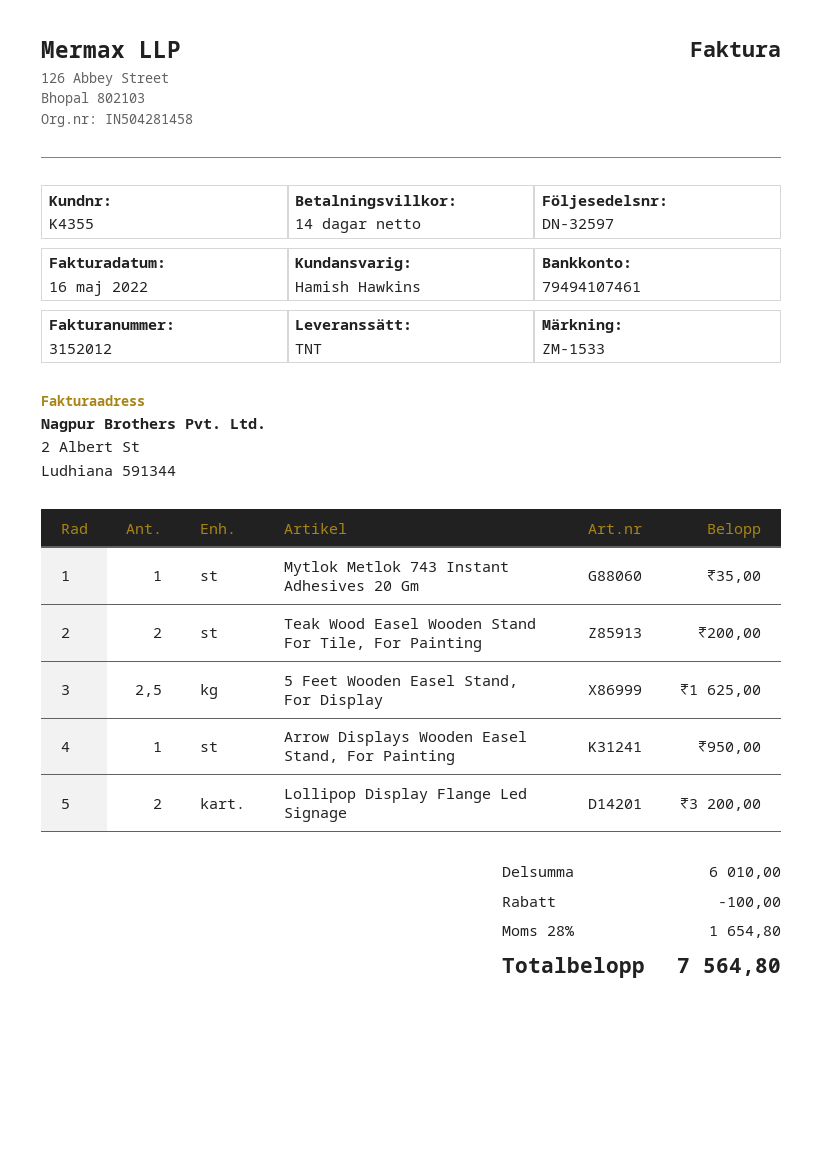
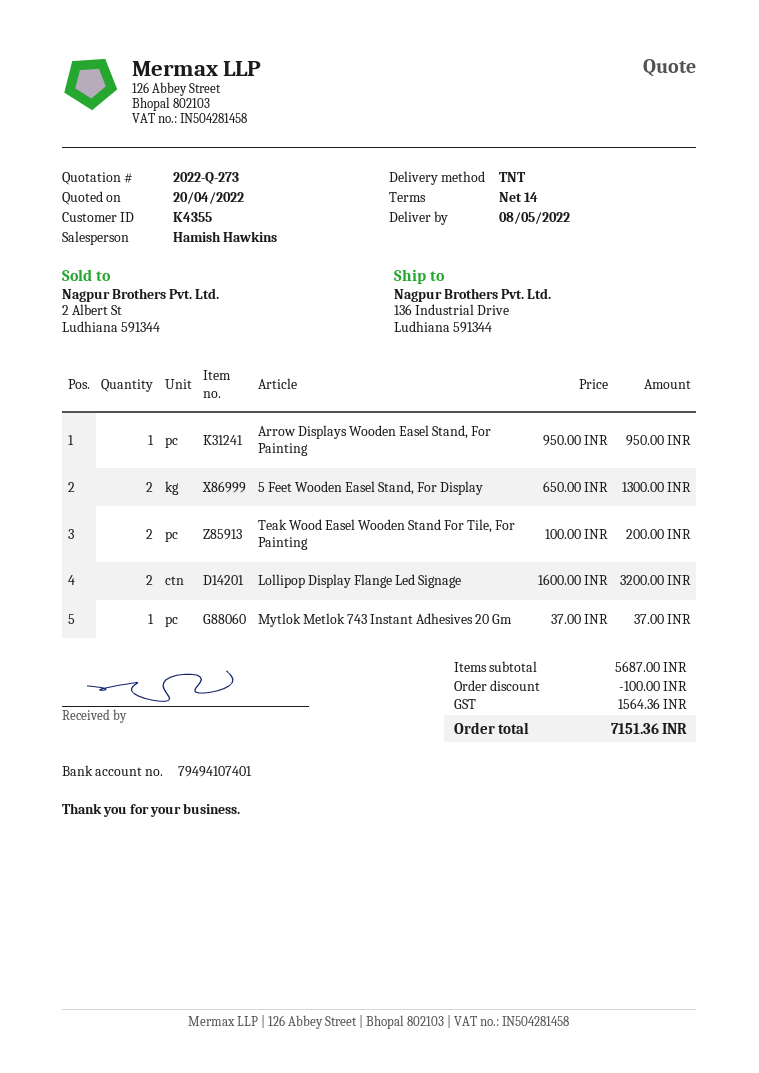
bank account: 79494107461 -> 79494107401
Mytlok Metlok 743 Instant Adhesives 20 Gm: 1 for 35.00 -> 1 for 37.00
5 Feet Wooden Easel Stand, For Display: 2.5 for 1625.00 -> 2 for 1300.00
subtotal: 6010.00 -> 5687.00
tax: 1654.80 -> 1564.36
total: 7564.80 -> 7151.36

